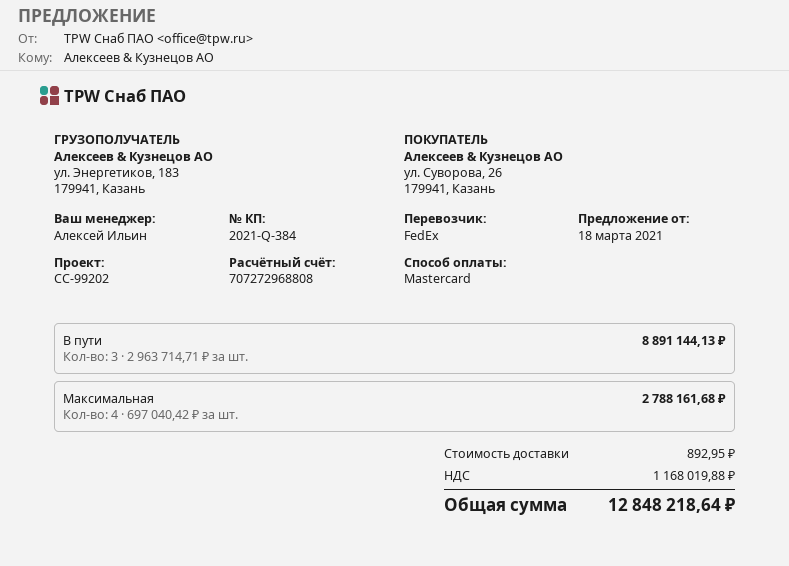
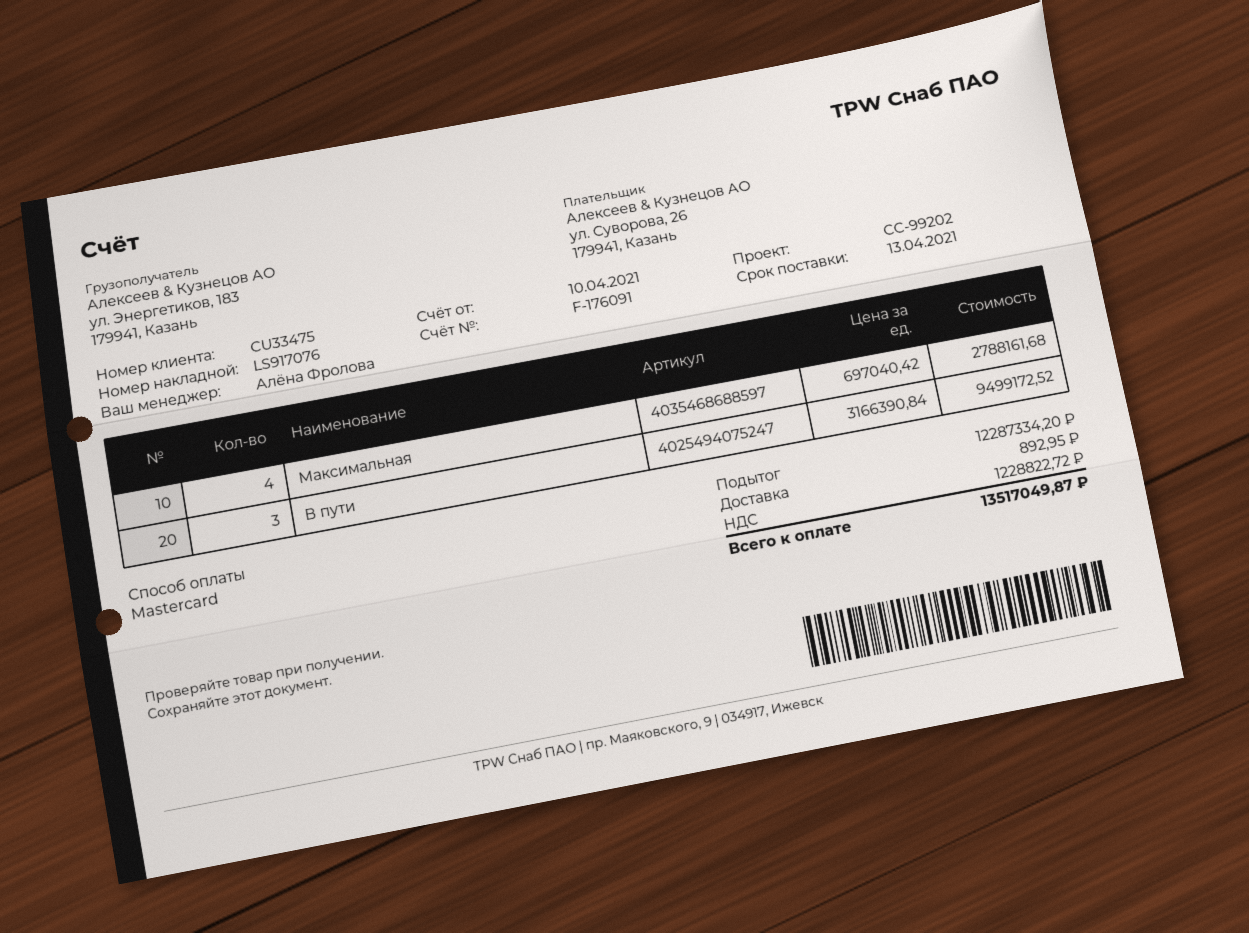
sales rep: Алексей Ильин -> Алёна Фролова
В пути: 3 x 2963714.71 = 8891144.13 -> 3 x 3166390.84 = 9499172.52
tax: 1168019.88 -> 1228822.72
total: 12848218.64 -> 13517049.87

